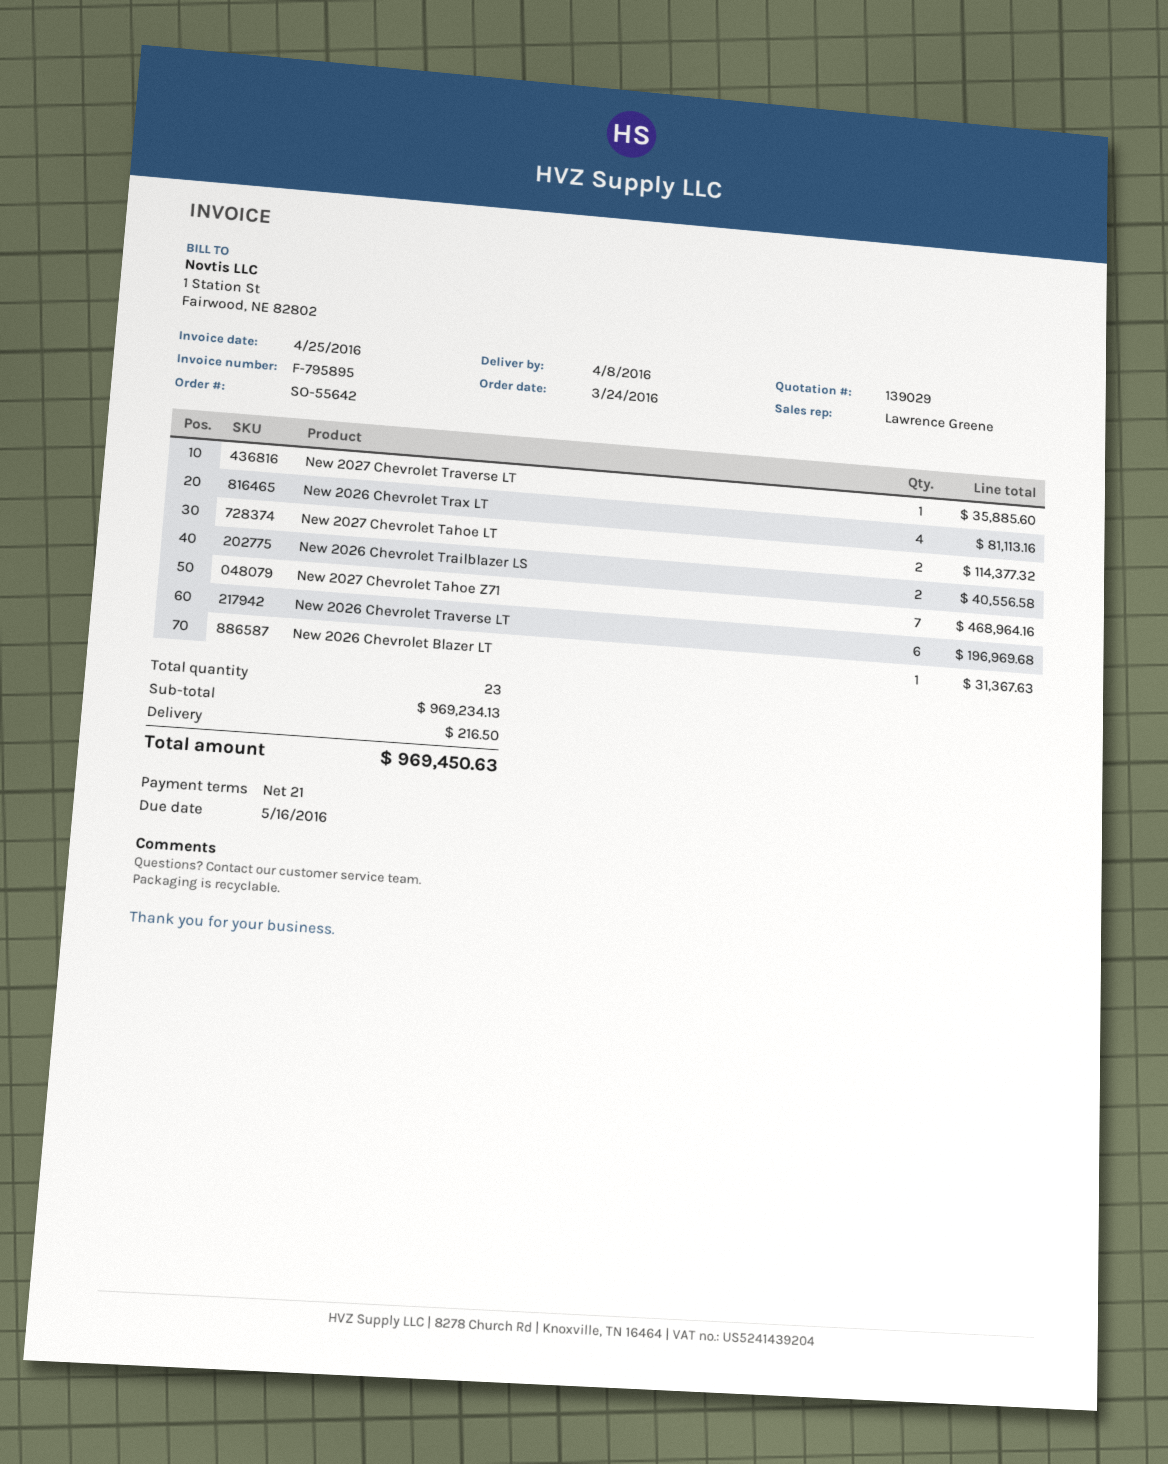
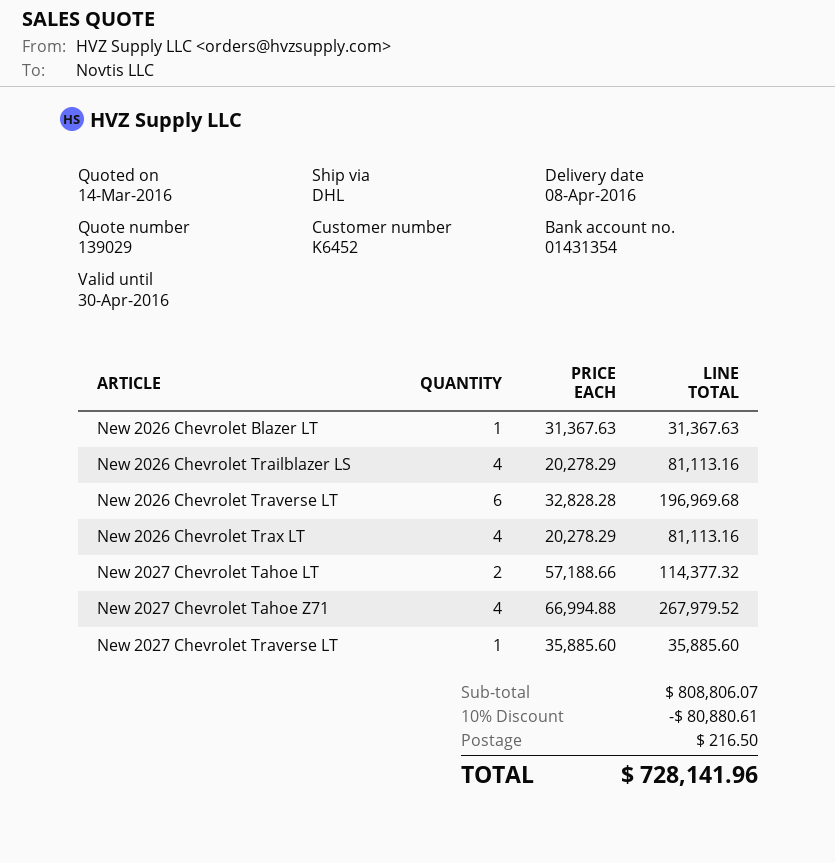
New 2026 Chevrolet Trailblazer LS: 2 for 40556.58 -> 4 for 81113.16
New 2027 Chevrolet Tahoe Z71: 7 for 468964.16 -> 4 for 267979.52
subtotal: 969234.13 -> 808806.07
discount: none -> 10% = 80880.61
total: 969450.63 -> 728141.96

